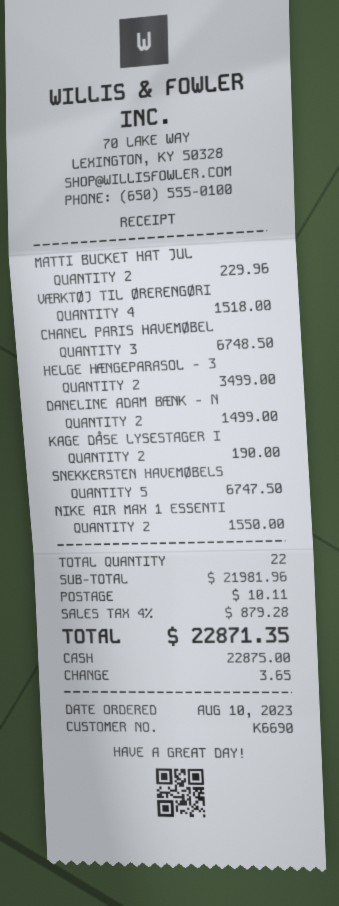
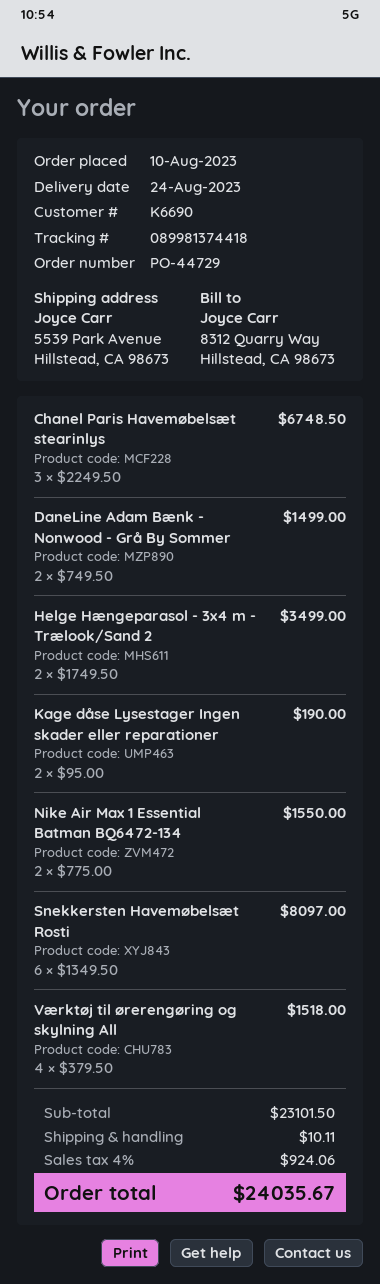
MATTI BUCKET HAT JUL: 2 for 229.96 -> none
SNEKKERSTEN HAVEMØBELS: 5 for 6747.50 -> 6 for 8097.00
subtotal: 21981.96 -> 23101.50
tax: 4% = 879.28 -> 4% = 924.06
total: 22871.35 -> 24035.67

